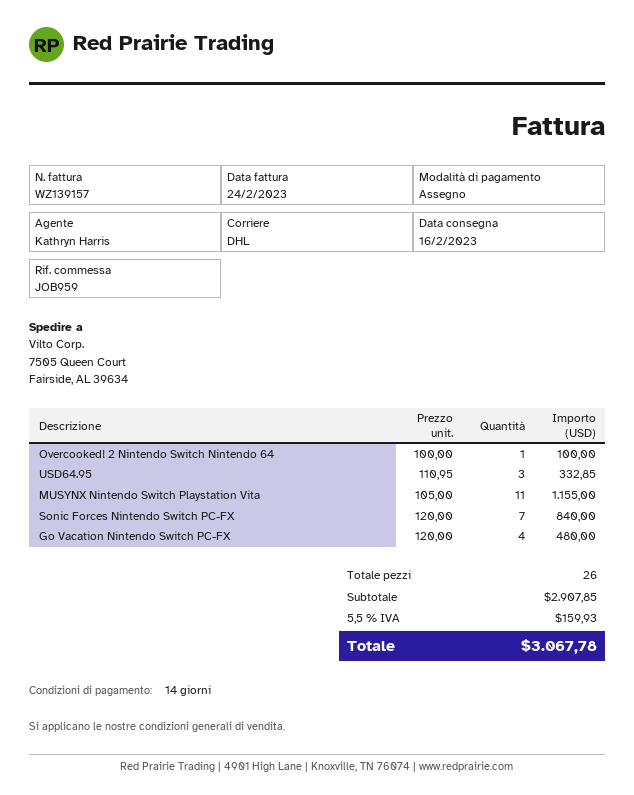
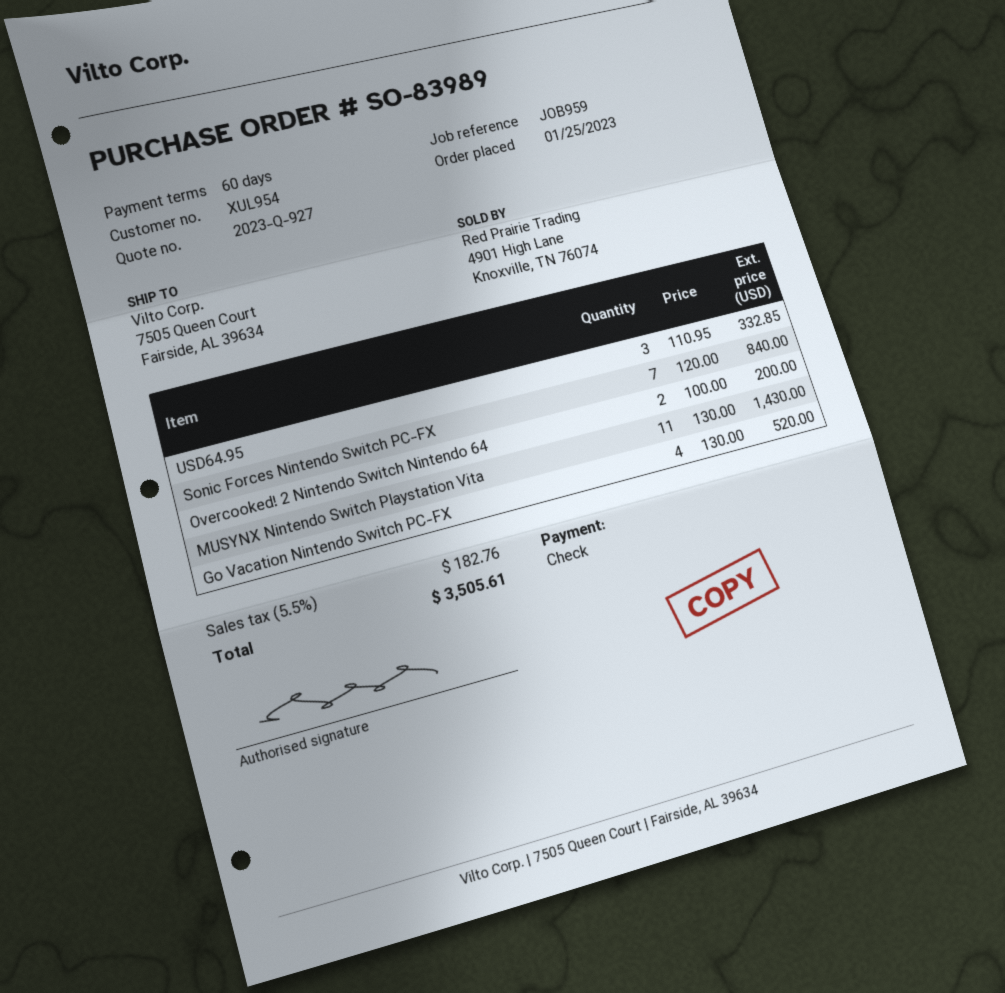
payment terms: 14 days -> 60 days
Overcooked! 2 Nintendo Switch Nintendo 64: 1 x 100.00 = 100.00 -> 2 x 100.00 = 200.00
MUSYNX Nintendo Switch Playstation Vita: 11 x 105.00 = 1155.00 -> 11 x 130.00 = 1430.00
Go Vacation Nintendo Switch PC-FX: 4 x 120.00 = 480.00 -> 4 x 130.00 = 520.00
tax: 5.5% = 159.93 -> 5.5% = 182.76
total: 3067.78 -> 3505.61

